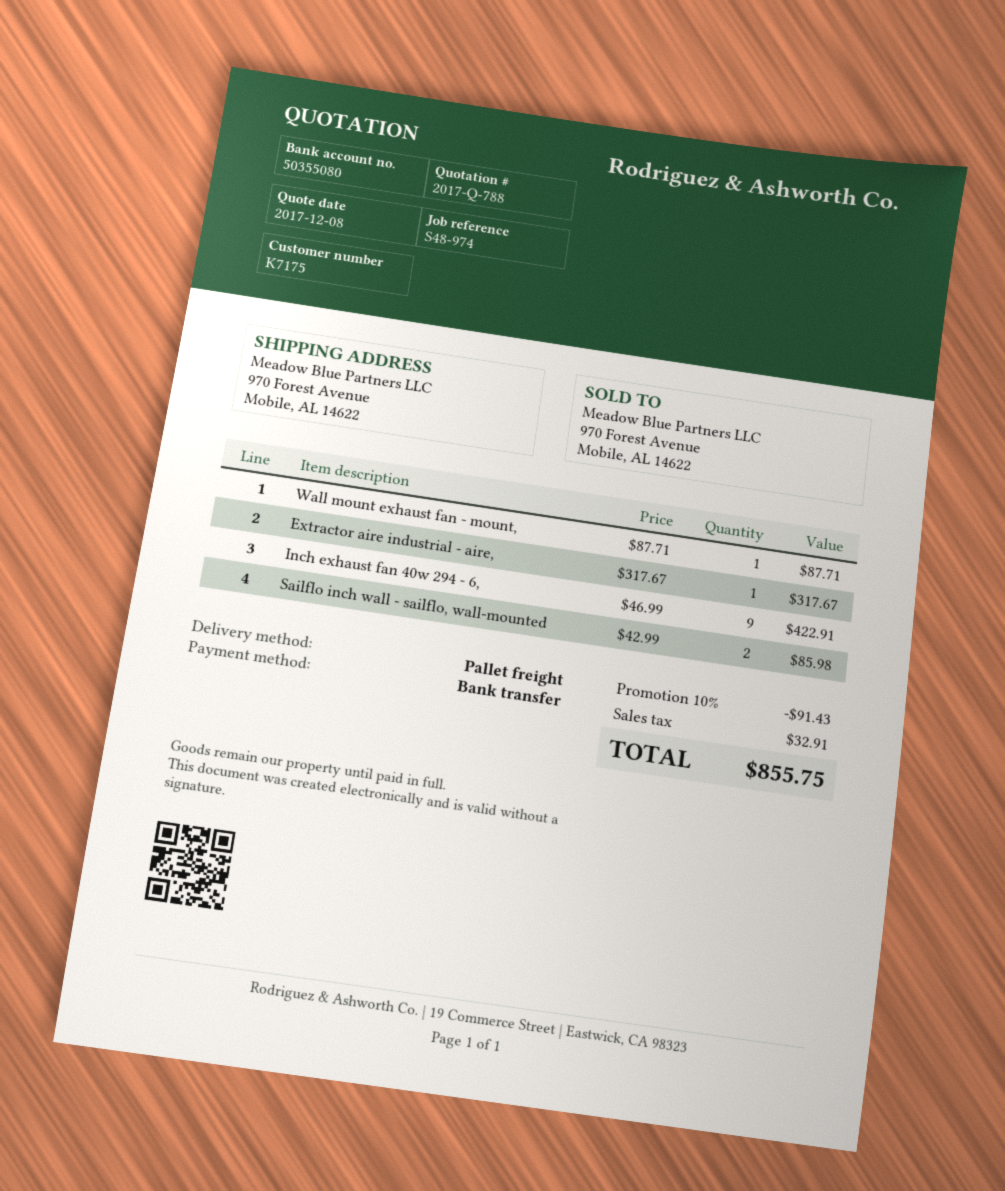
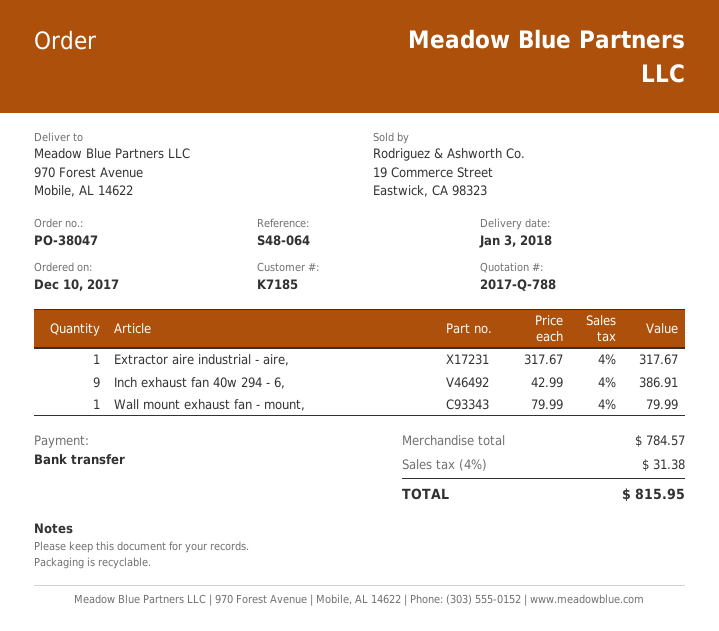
customer number: K7175 -> K7185
reference: S48-974 -> S48-064
Wall mount exhaust fan - mount,: 1 x 87.71 = 87.71 -> 1 x 79.99 = 79.99
Inch exhaust fan 40w 294 - 6,: 9 x 46.99 = 422.91 -> 9 x 42.99 = 386.91
Sailflo inch wall - sailflo, wall-mounted: 2 x 42.99 = 85.98 -> none
discount: 10% = 91.43 -> none
tax: 32.91 -> 31.38
total: 855.75 -> 815.95

